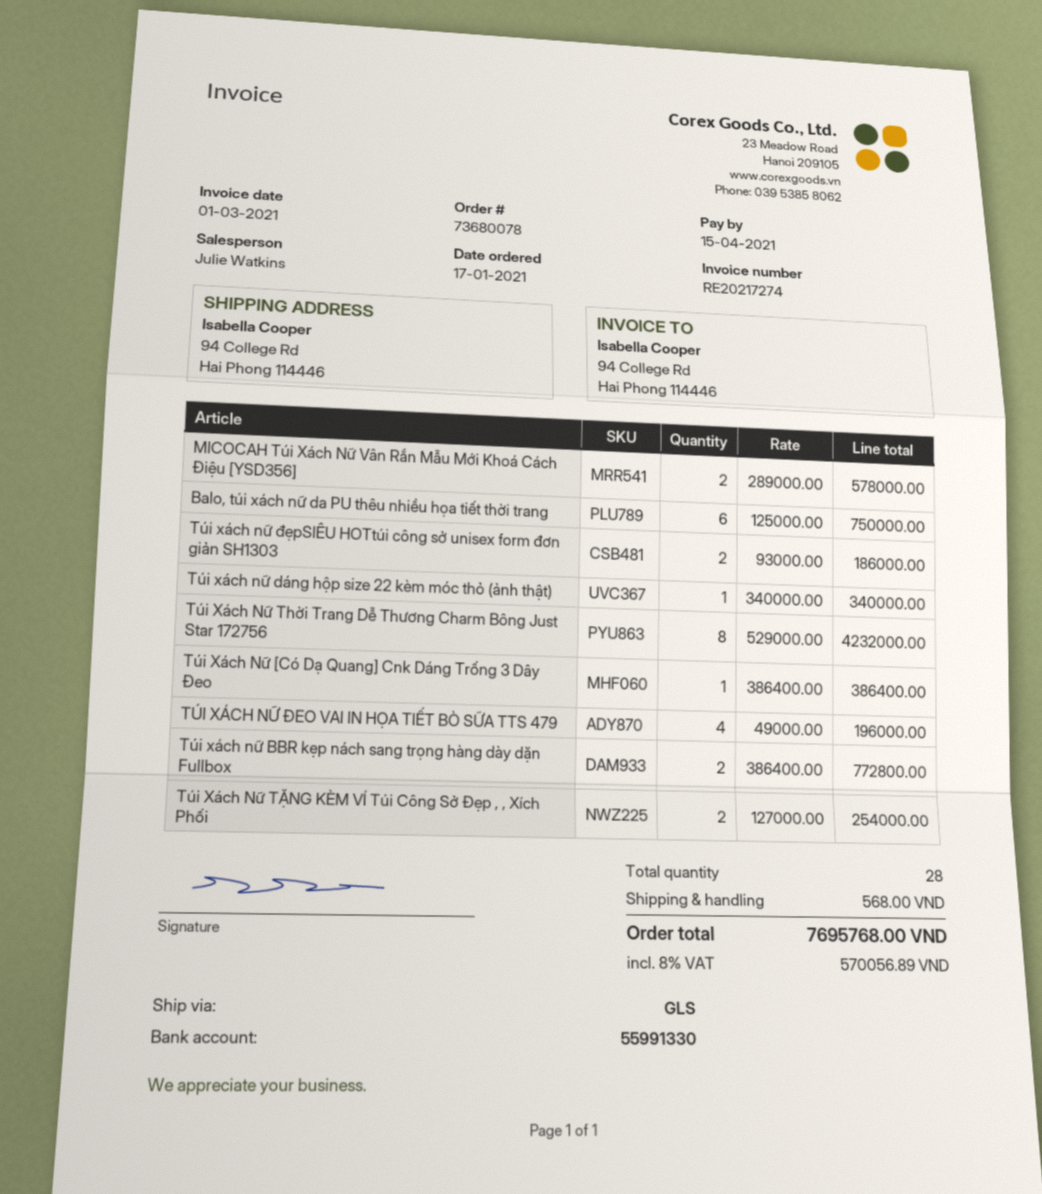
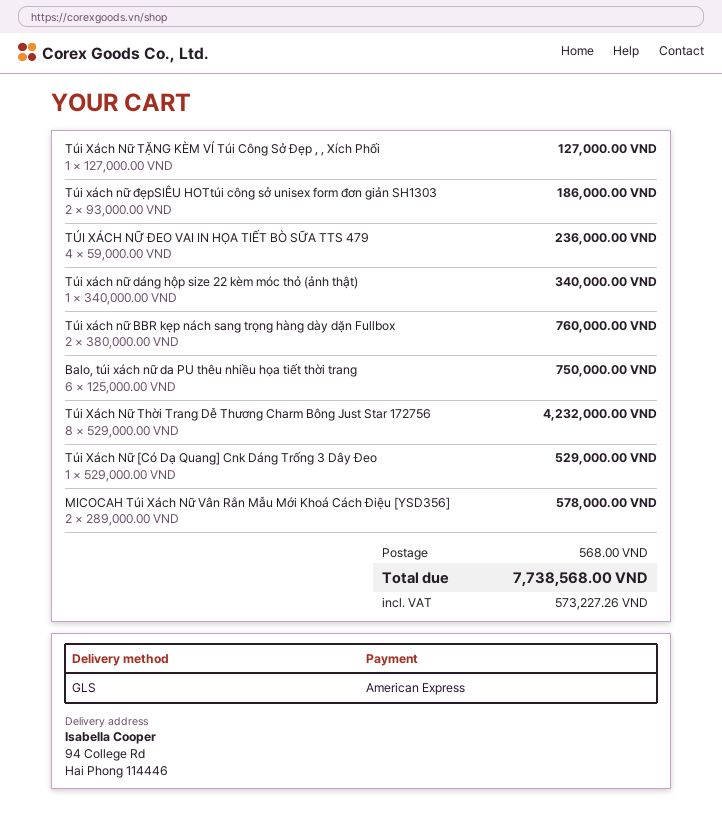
Túi Xách Nữ [Có Dạ Quang] Cnk Dáng Trống 3 Dây Đeo: 1 x 386400.00 = 386400.00 -> 1 x 529000.00 = 529000.00
TÚI XÁCH NỮ ĐEO VAI IN HỌA TIẾT BÒ SỮA TTS 479: 4 x 49000.00 = 196000.00 -> 4 x 59000.00 = 236000.00
Túi xách nữ BBR kẹp nách sang trọng hàng dày dặn Fullbox: 2 x 386400.00 = 772800.00 -> 2 x 380000.00 = 760000.00
Túi Xách Nữ TẶNG KÈM VÍ Túi Công Sở Đẹp , , Xích Phối: 2 x 127000.00 = 254000.00 -> 1 x 127000.00 = 127000.00
tax: 570056.89 -> 573227.26
total: 7695768.00 -> 7738568.00

